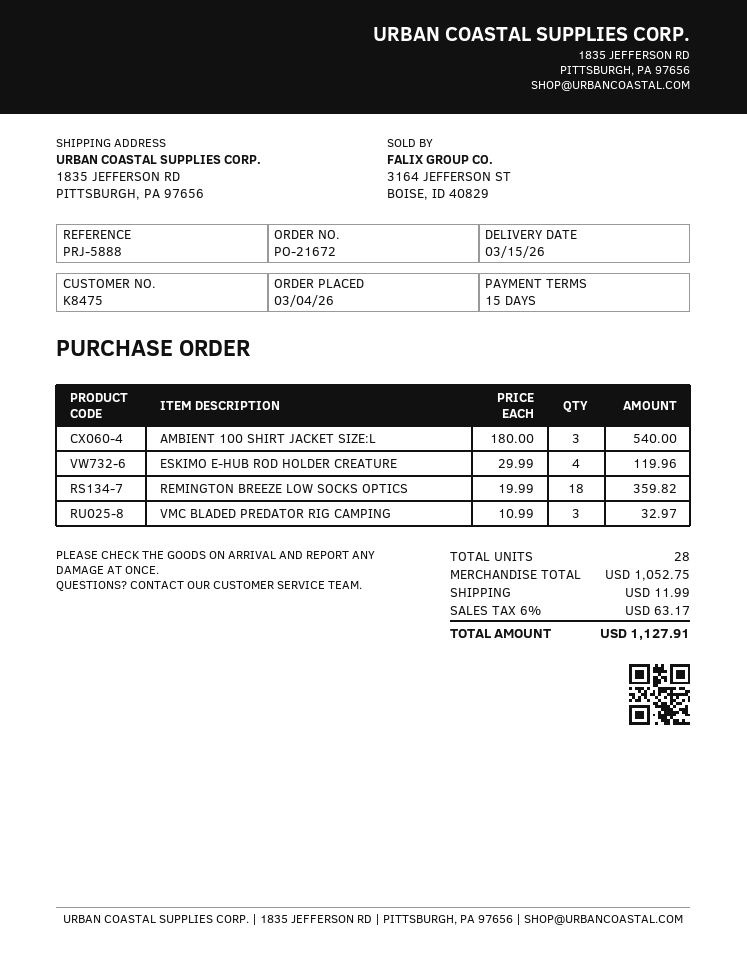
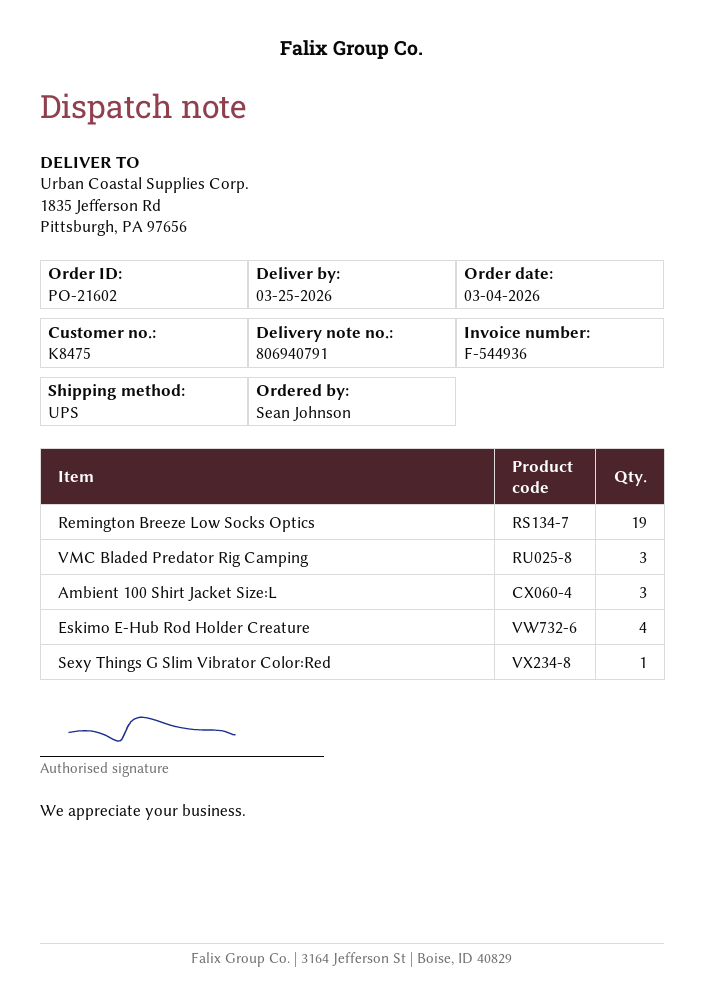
order number: PO-21672 -> PO-21602
delivery date: 2026-03-15 -> 2026-03-25
REMINGTON BREEZE LOW SOCKS OPTICS: 18 -> 19
Sexy Things G Slim Vibrator Color:Red: none -> 1

